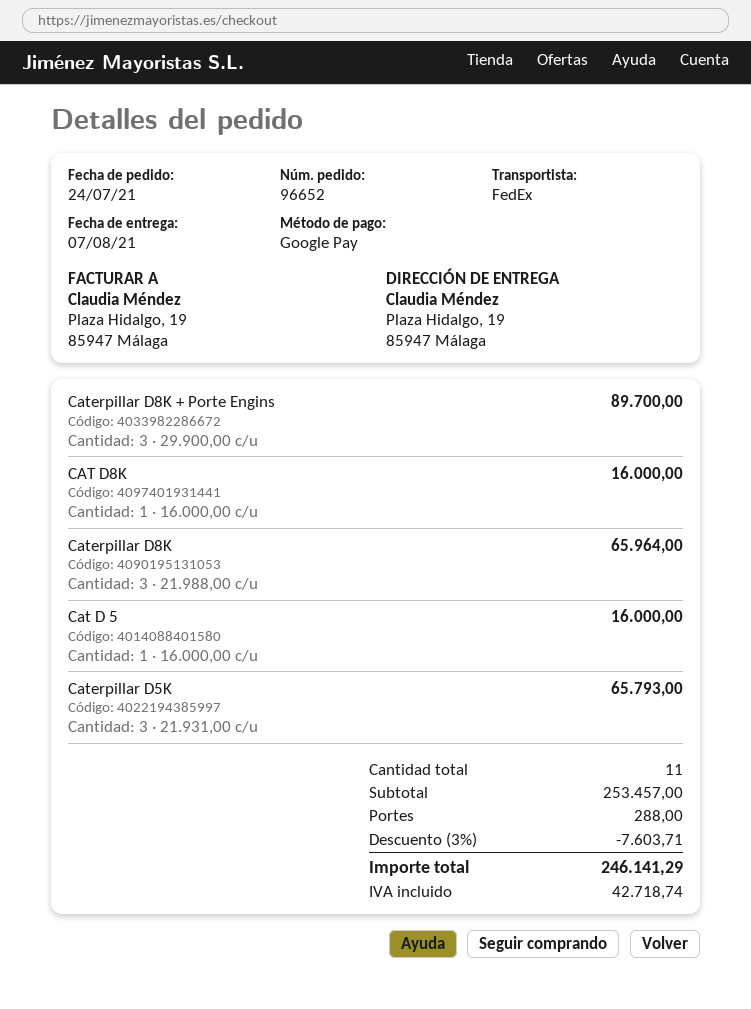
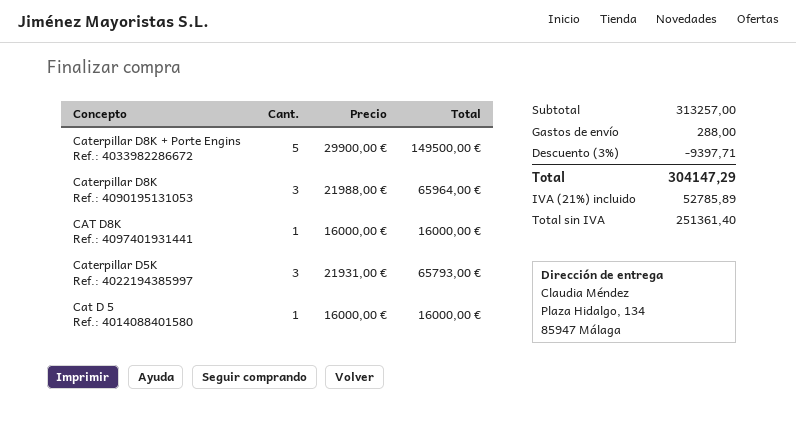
ship to: Plaza Hidalgo, 19, 85947 Málaga -> Plaza Hidalgo, 134, 85947 Málaga
Caterpillar D8K + Porte Engins: 3 x 29900.00 = 89700.00 -> 5 x 29900.00 = 149500.00
subtotal: 253457.00 -> 313257.00
discount: 3% = 7603.71 -> 3% = 9397.71
tax: 42718.74 -> 52785.89
total: 246141.29 -> 304147.29

